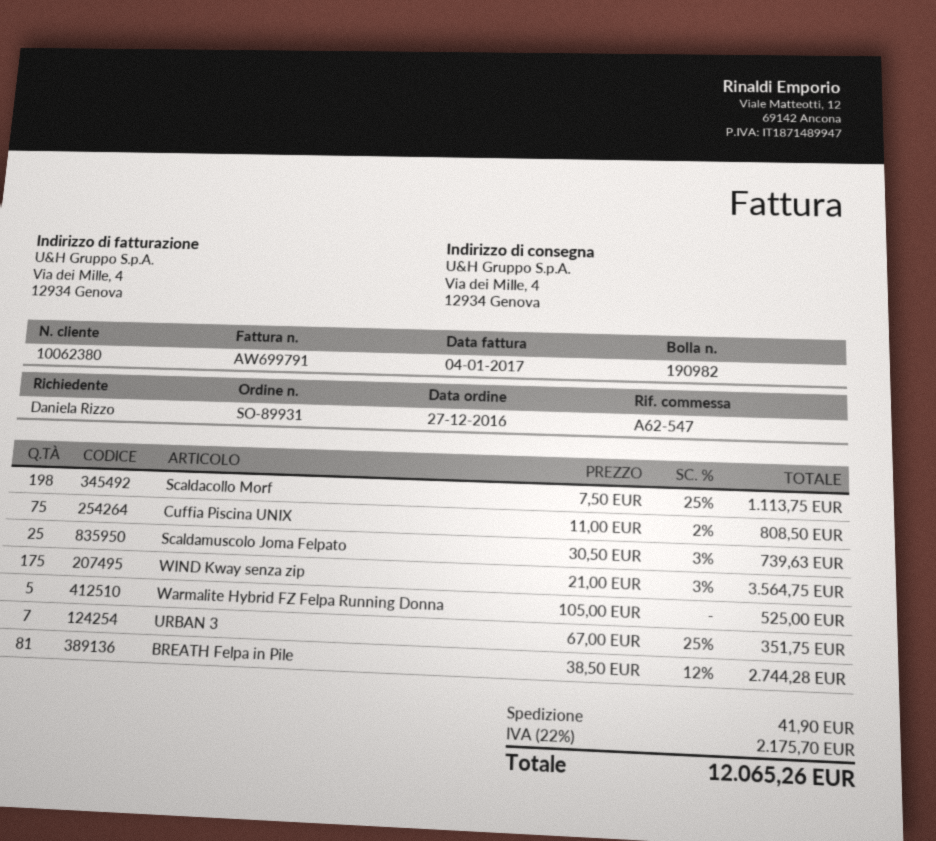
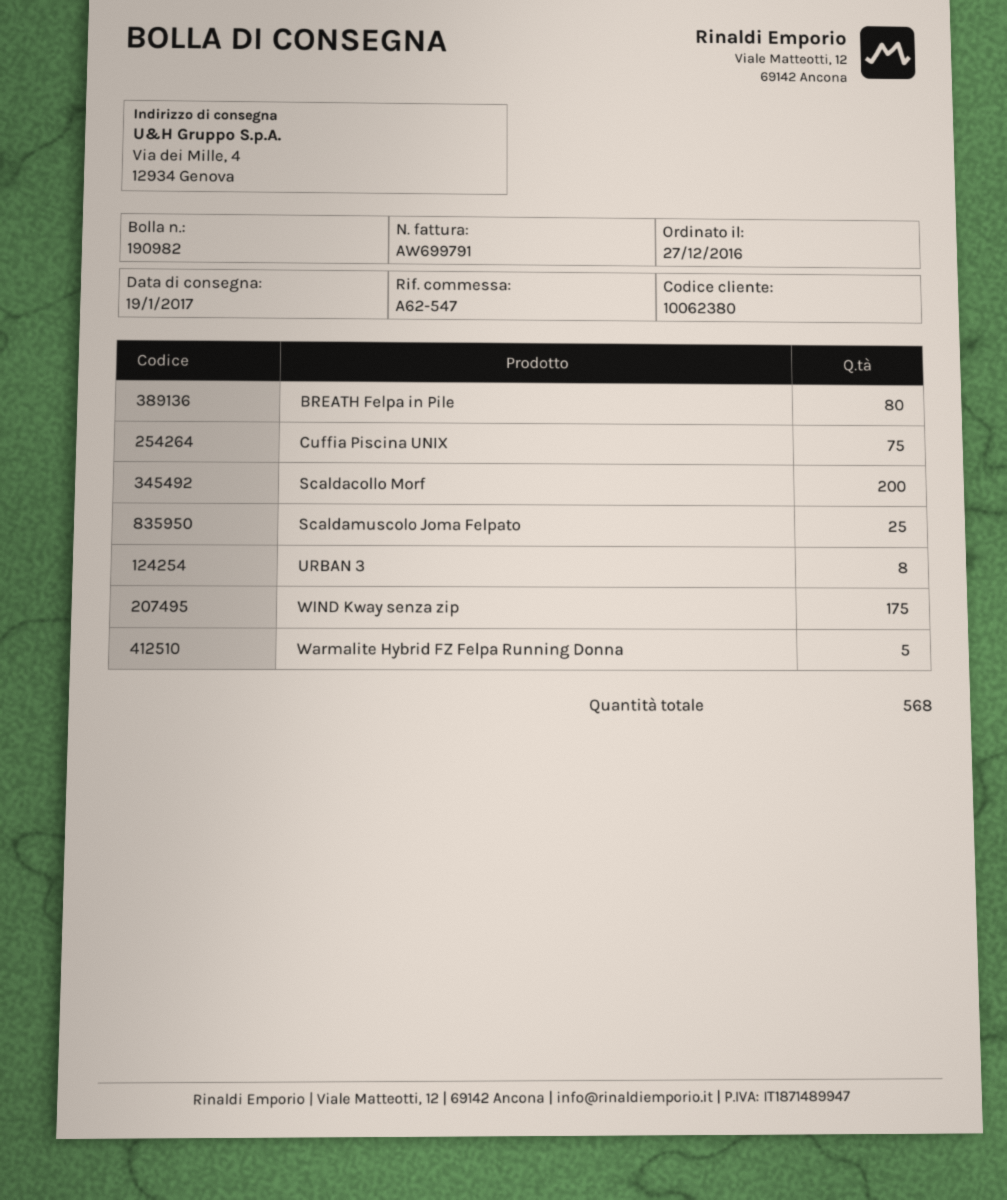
Scaldacollo Morf: 198 -> 200
URBAN 3: 7 -> 8
BREATH Felpa in Pile: 81 -> 80

